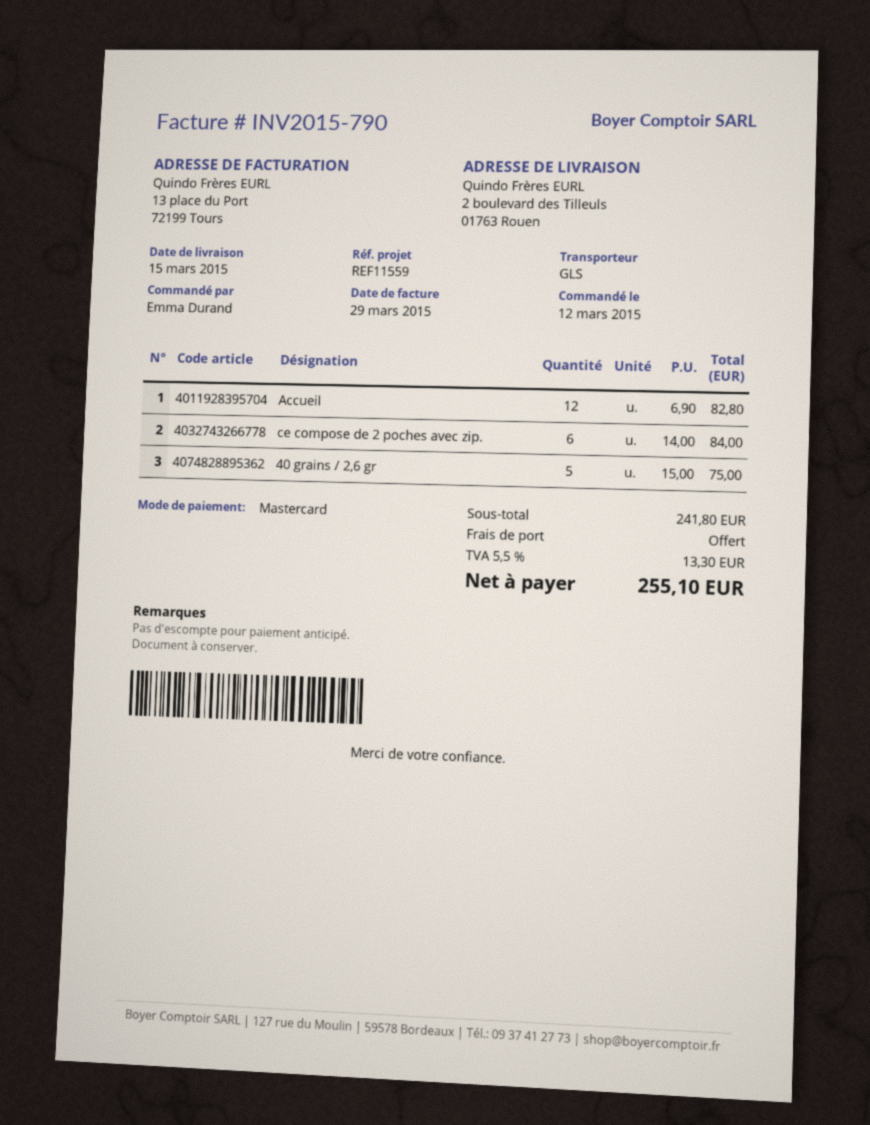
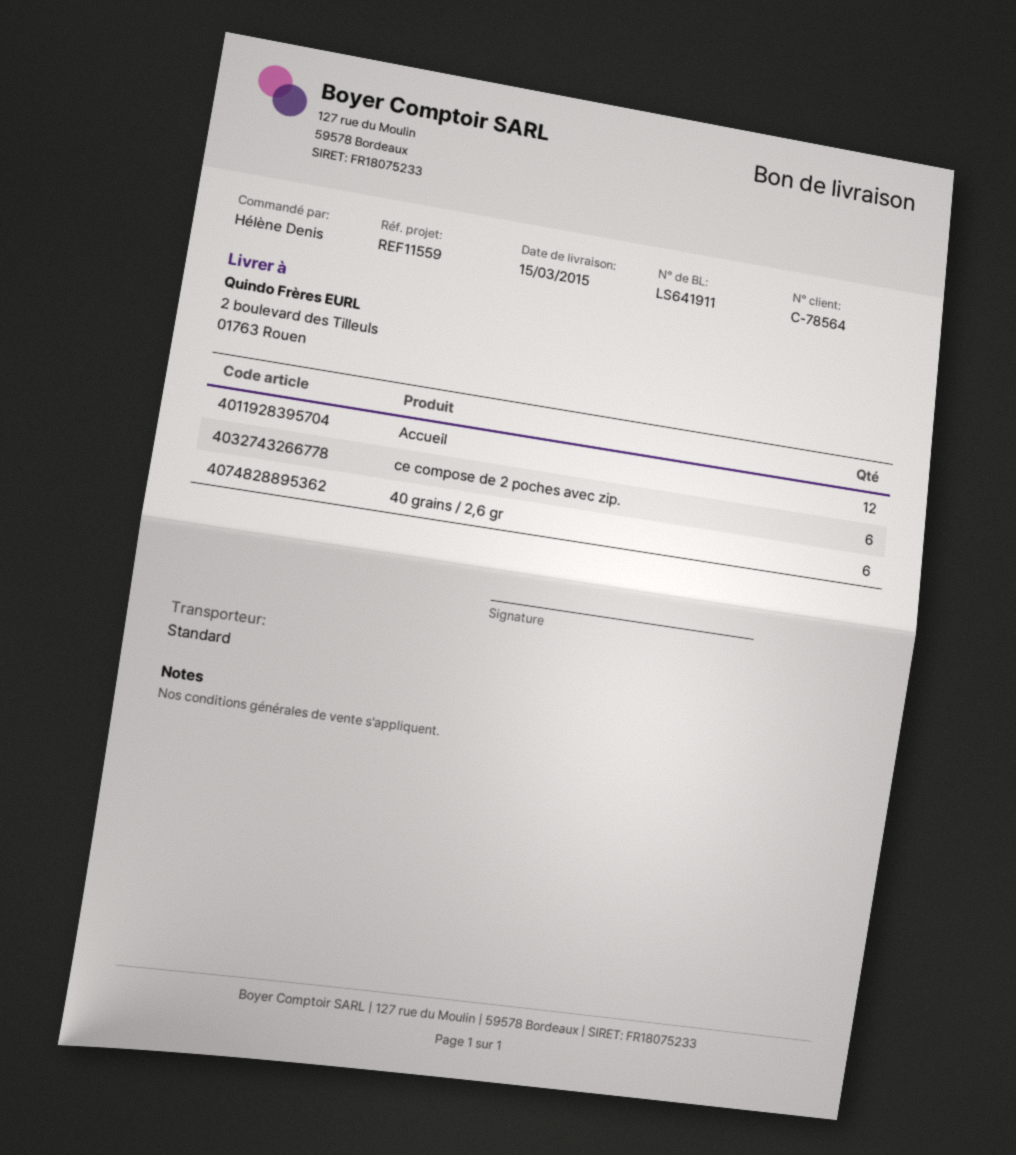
ordered by: Emma Durand -> Hélène Denis
shipping method: GLS -> standard
40 grains / 2,6 gr: 5 -> 6

